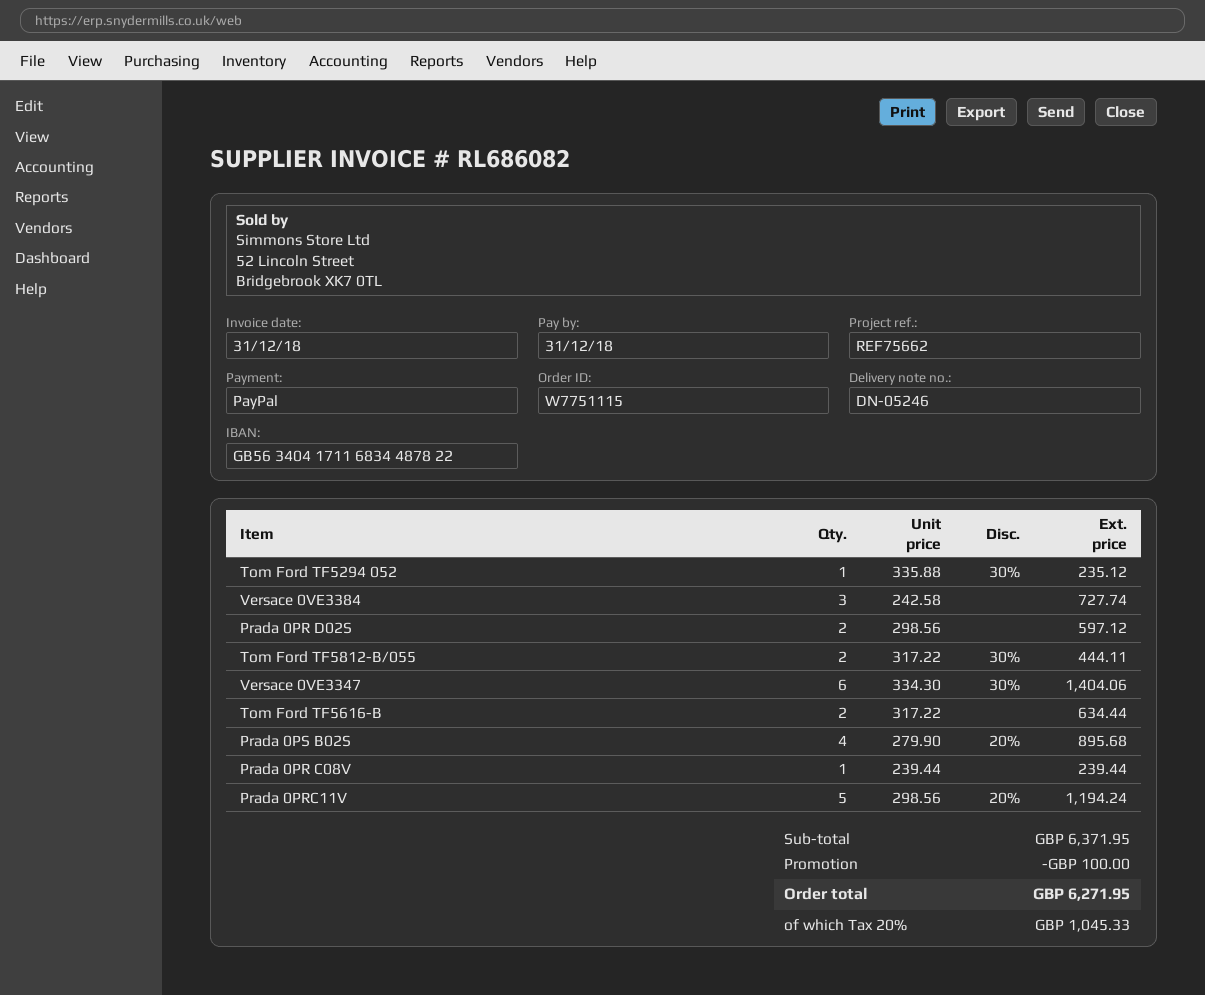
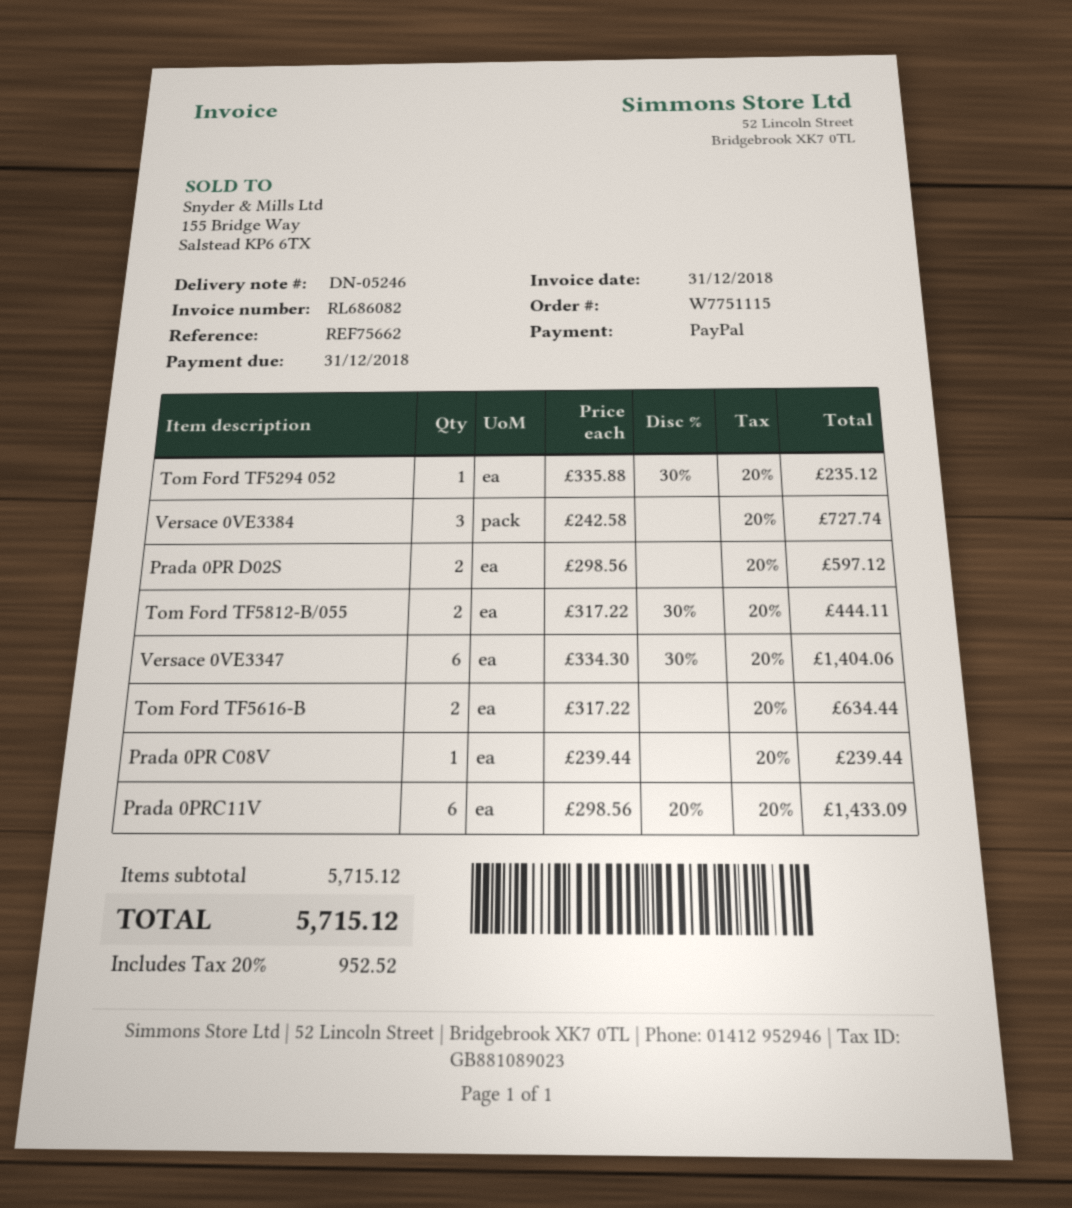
Prada 0PS B02S: 4 x 279.90 - 20% = 895.68 -> none
Prada 0PRC11V: 5 x 298.56 - 20% = 1194.24 -> 6 x 298.56 - 20% = 1433.09
subtotal: 6371.95 -> 5715.12
discount: 100.00 -> none
tax: 20% = 1045.33 -> 20% = 952.52
total: 6271.95 -> 5715.12

